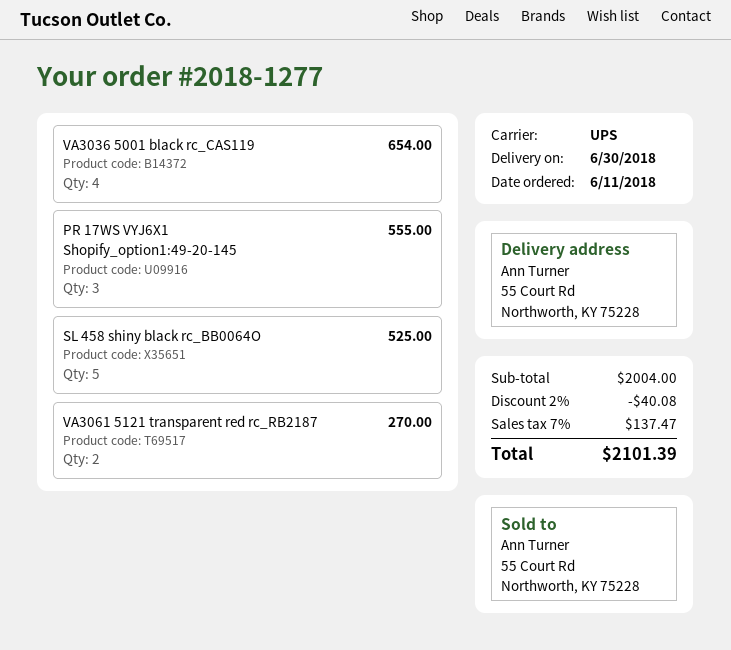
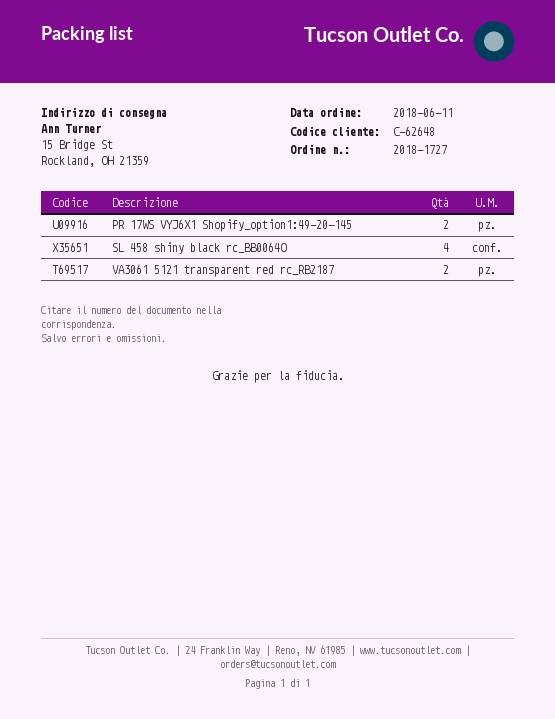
order number: 2018-1277 -> 2018-1727
ship to: 55 Court Rd, Northworth, KY 75228 -> 15 Bridge St, Rockland, OH 21359
VA3036 5001 black rc_CAS119: 4 -> none
PR 17WS VYJ6X1 Shopify_option1:49-20-145: 3 -> 2
SL 458 shiny black rc_BB0064O: 5 -> 4

